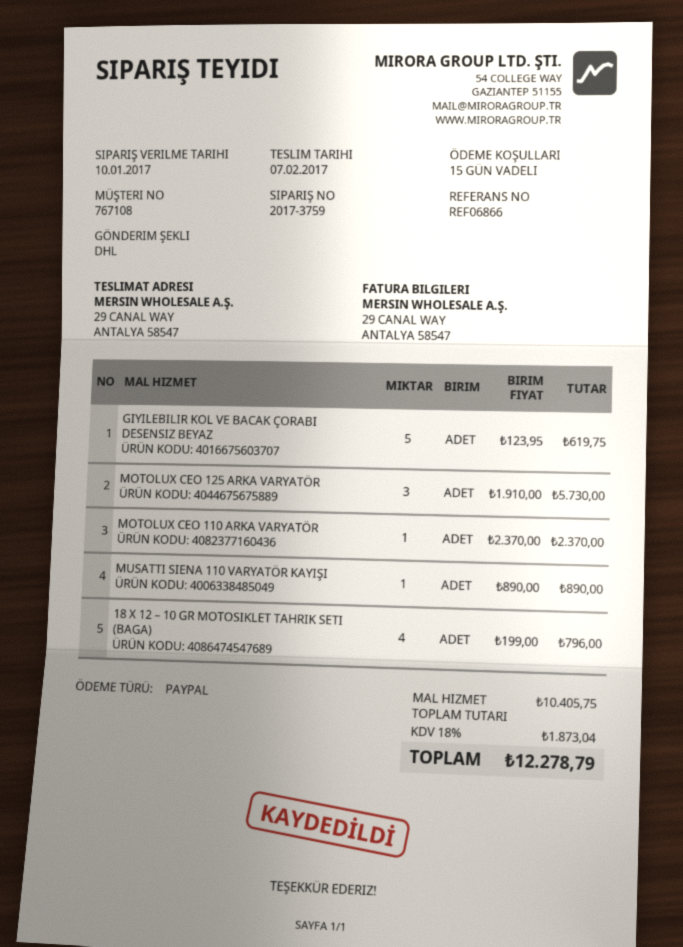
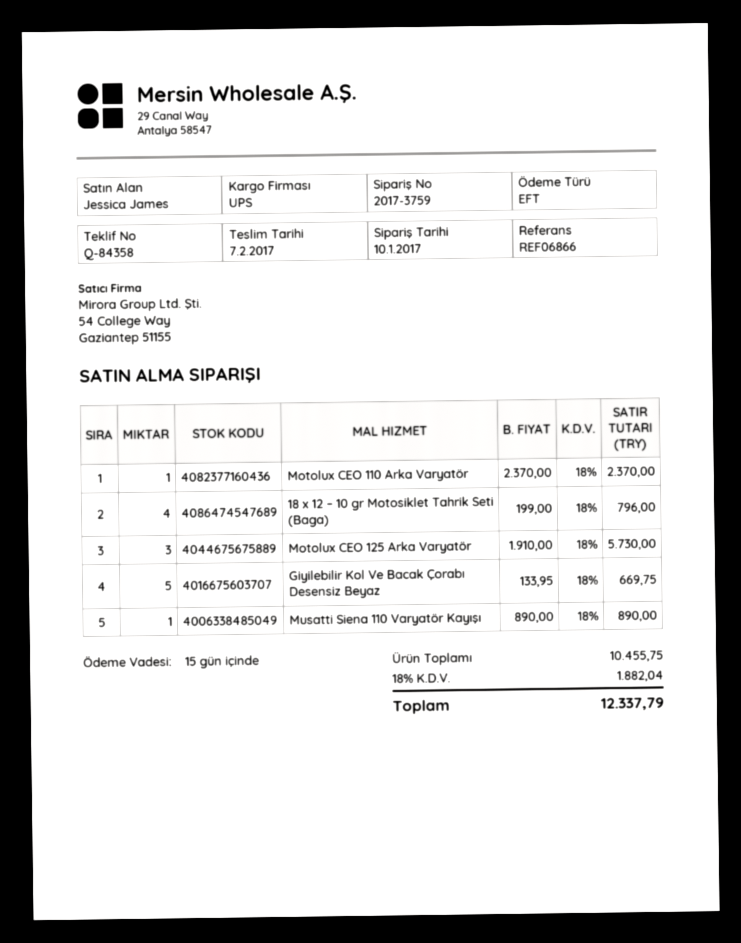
payment method: PayPal -> bank transfer
shipping method: DHL -> UPS
GIYILEBILIR KOL VE BACAK ÇORABI DESENSIZ BEYAZ: 5 x 123.95 = 619.75 -> 5 x 133.95 = 669.75
subtotal: 10405.75 -> 10455.75
tax: 18% = 1873.04 -> 18% = 1882.04
total: 12278.79 -> 12337.79

